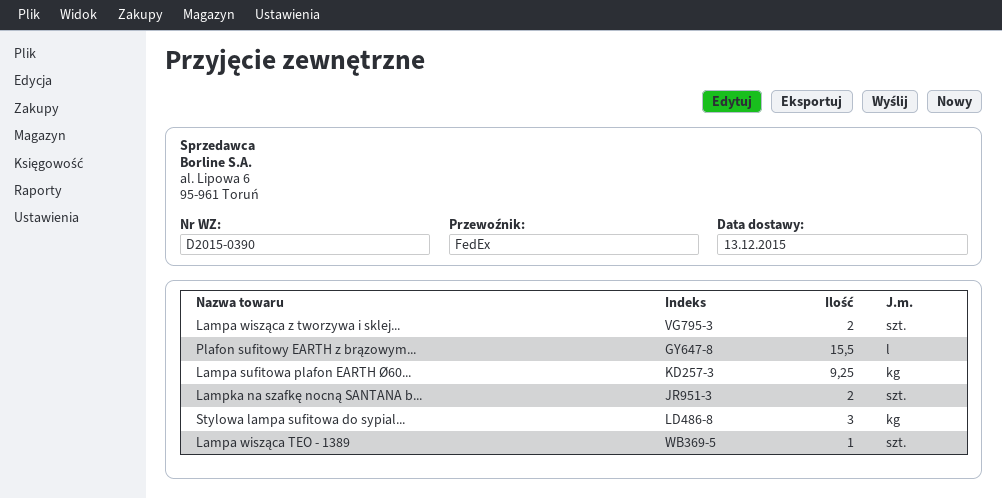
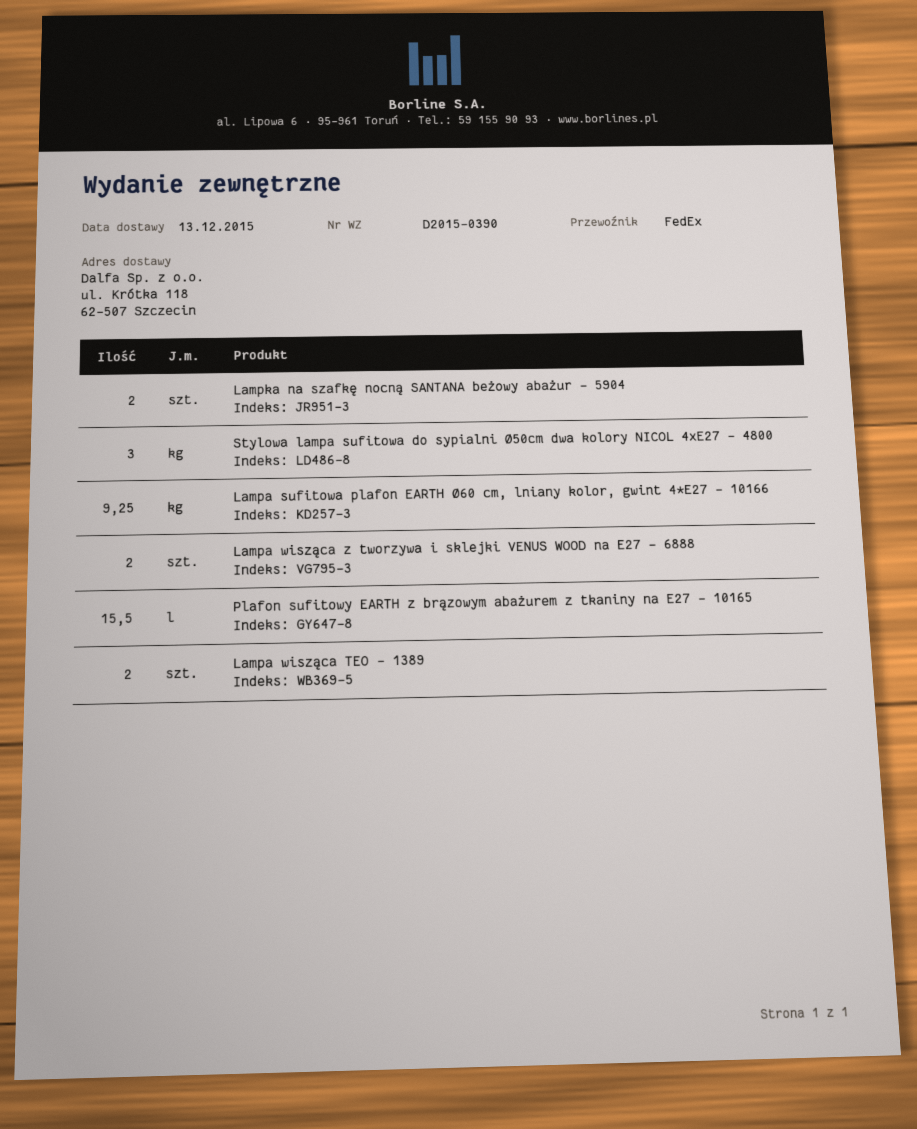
Lampa wisząca TEO - 1389: 1 -> 2

